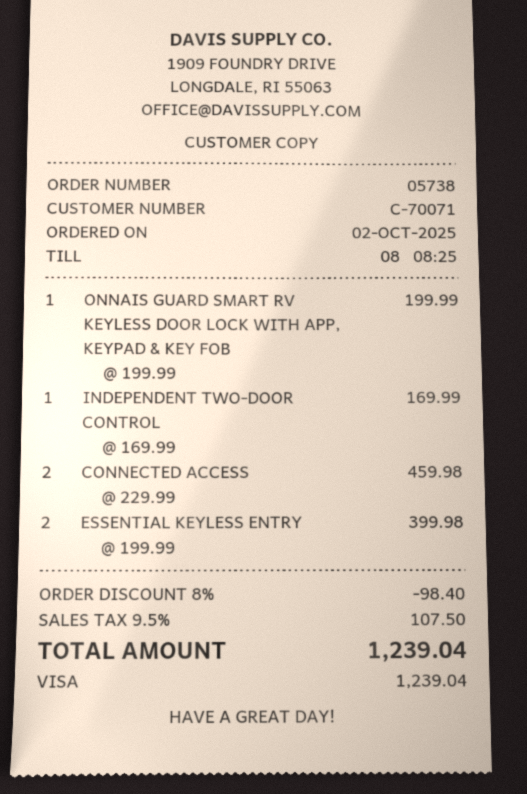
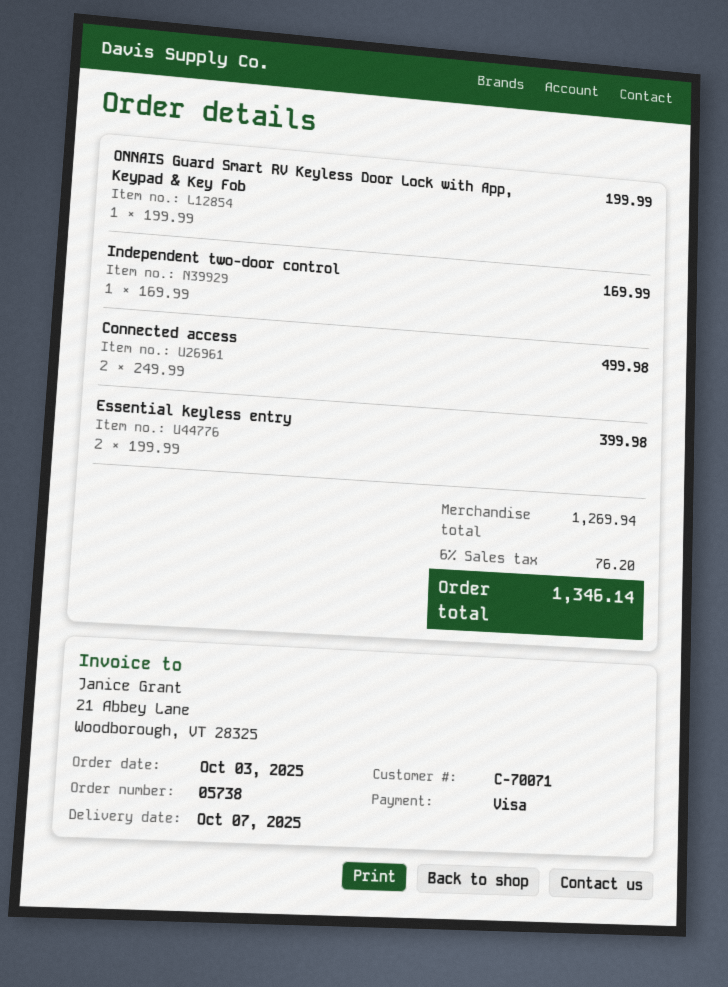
order date: 2025-10-02 -> 2025-10-03
CONNECTED ACCESS: 2 x 229.99 = 459.98 -> 2 x 249.99 = 499.98
discount: 8% = 98.40 -> none
tax: 9.5% = 107.50 -> 6% = 76.20
total: 1239.04 -> 1346.14

